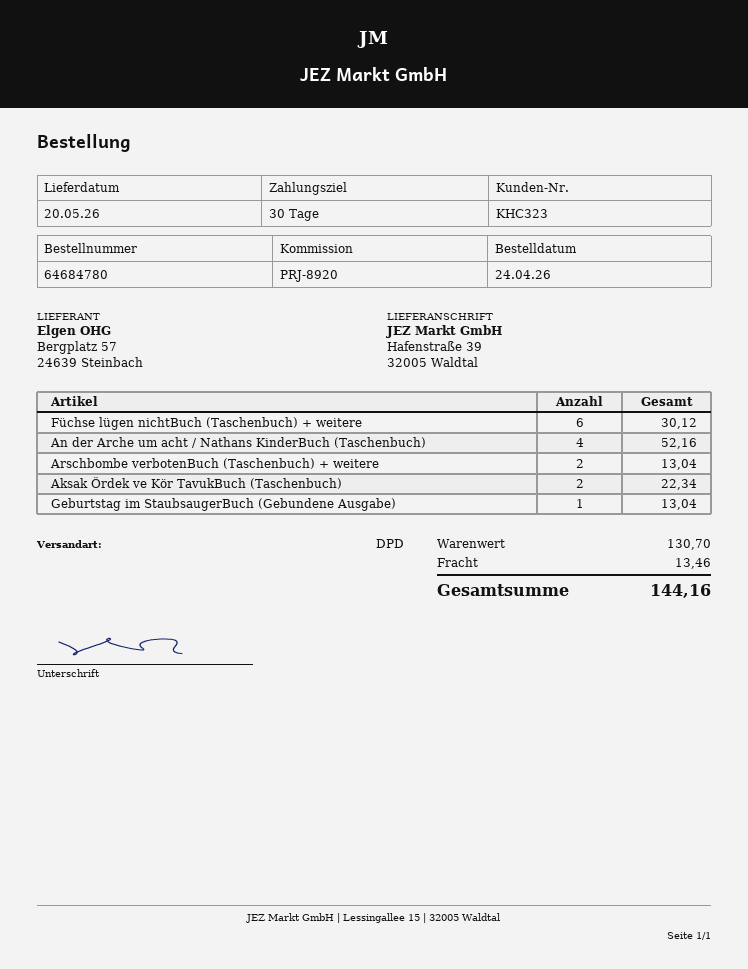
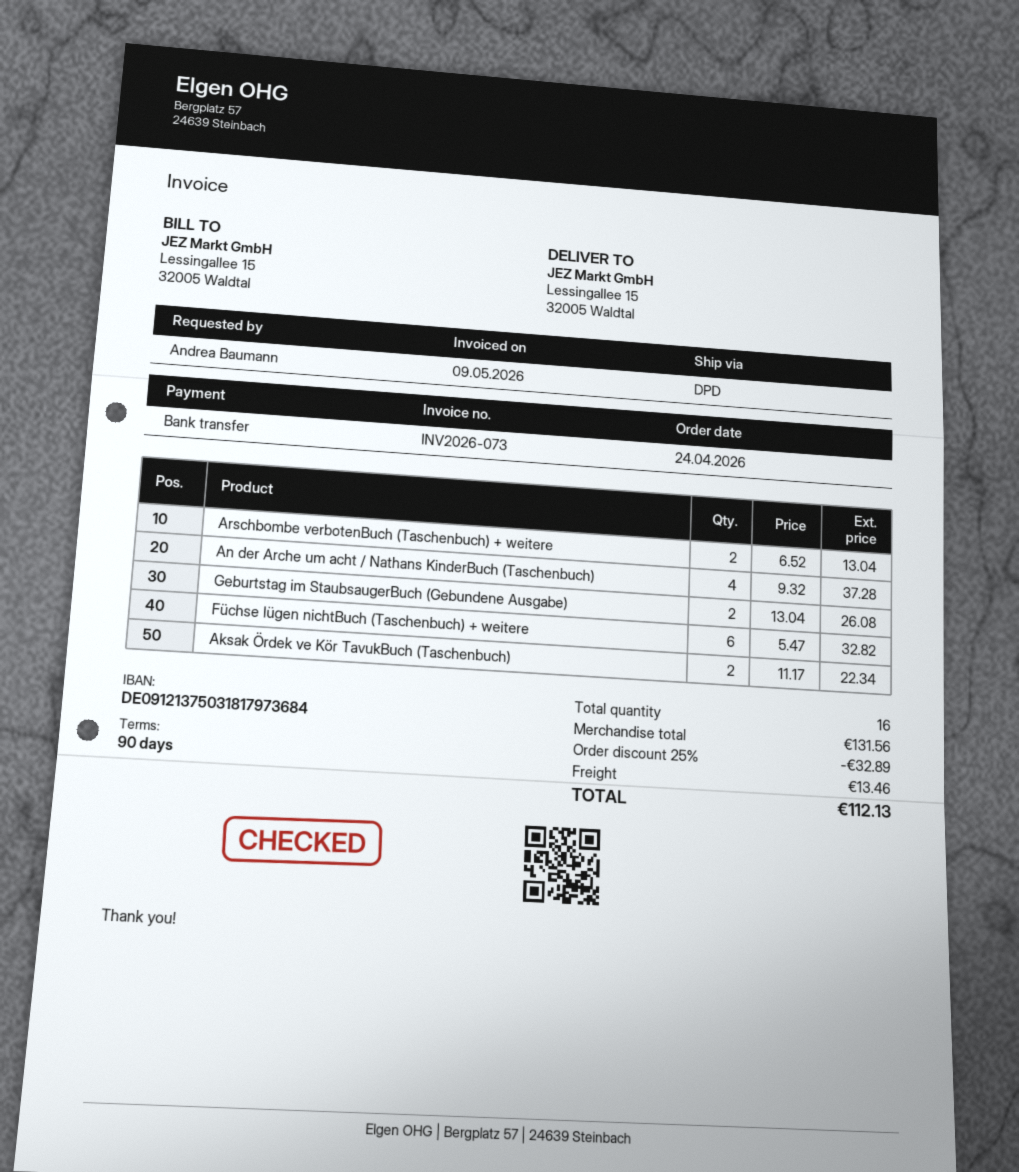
payment terms: 30 days -> 90 days
ship to: Hafenstraße 39, 32005 Waldtal -> Lessingallee 15, 32005 Waldtal
Füchse lügen nichtBuch (Taschenbuch) + weitere: 6 for 30.12 -> 6 for 32.82
An der Arche um acht / Nathans KinderBuch (Taschenbuch): 4 for 52.16 -> 4 for 37.28
Geburtstag im StaubsaugerBuch (Gebundene Ausgabe): 1 for 13.04 -> 2 for 26.08
subtotal: 130.70 -> 131.56
discount: none -> 25% = 32.89
total: 144.16 -> 112.13

